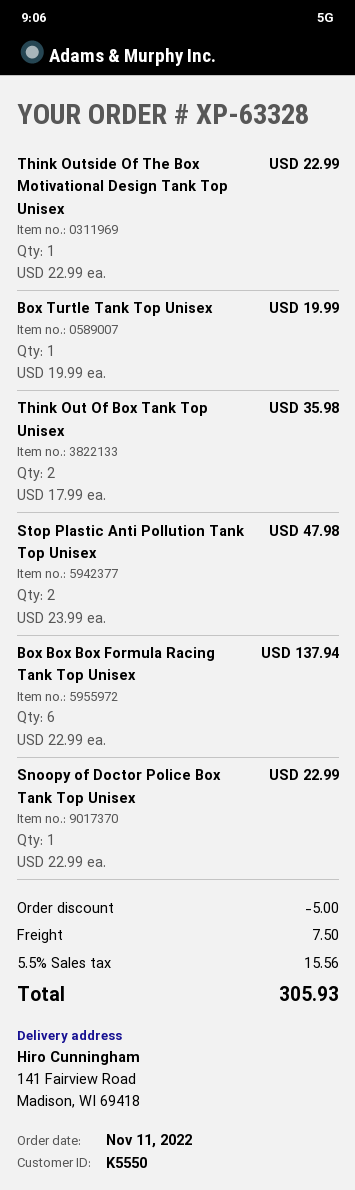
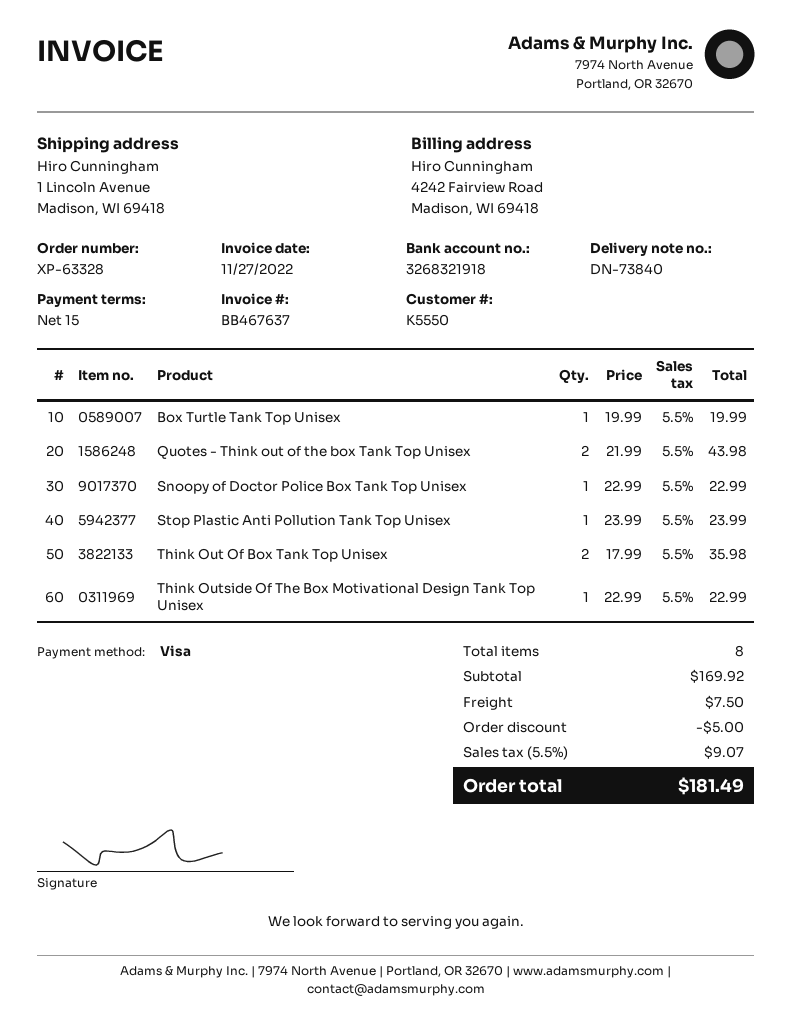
ship to: 141 Fairview Road, Madison, WI 69418 -> 1 Lincoln Avenue, Madison, WI 69418
Stop Plastic Anti Pollution Tank Top Unisex: 2 x 23.99 = 47.98 -> 1 x 23.99 = 23.99
Box Box Box Formula Racing Tank Top Unisex: 6 x 22.99 = 137.94 -> none
Quotes - Think out of the box Tank Top Unisex: none -> 2 x 21.99 = 43.98
tax: 5.5% = 15.56 -> 5.5% = 9.07
total: 305.93 -> 181.49

